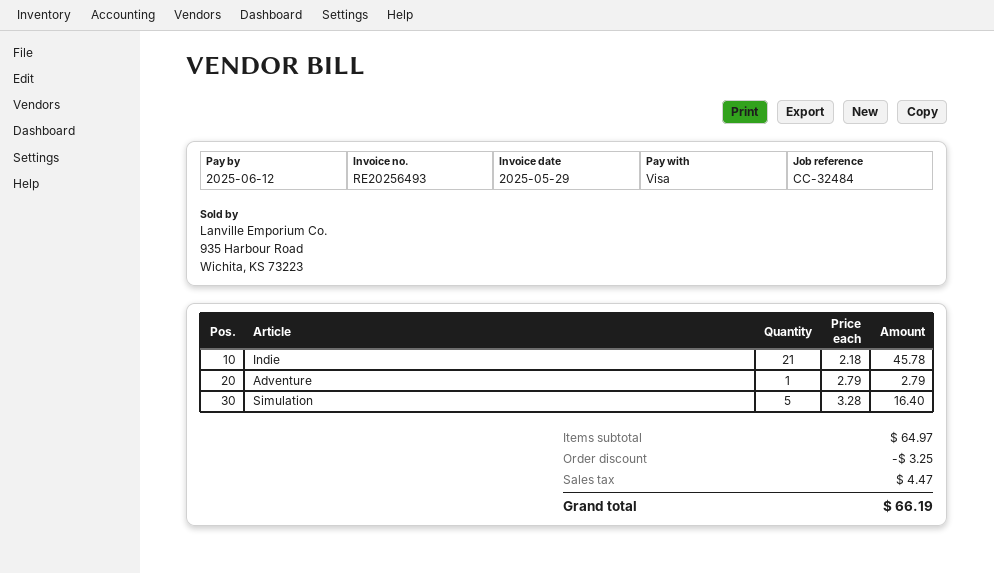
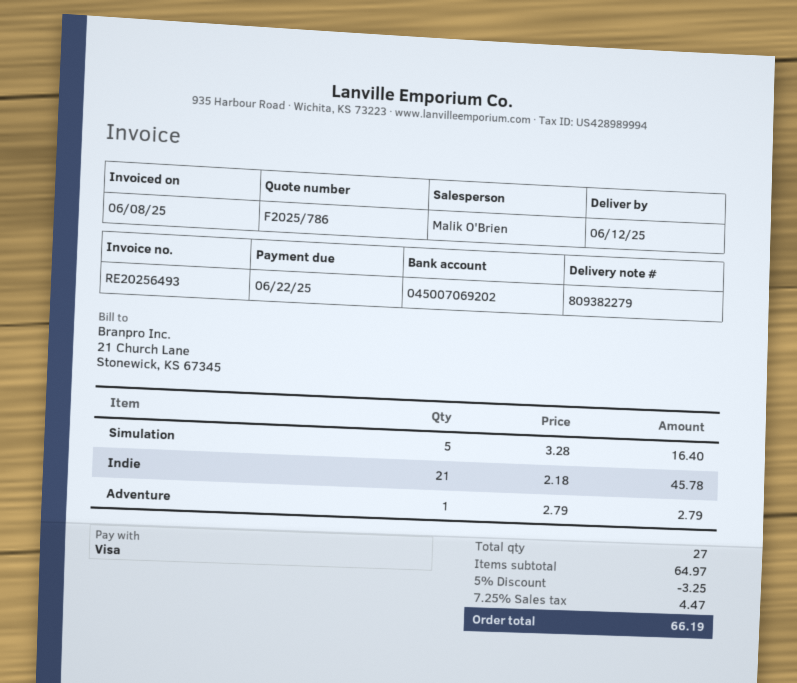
invoice date: 2025-05-29 -> 2025-06-08
due date: 2025-06-12 -> 2025-06-22

